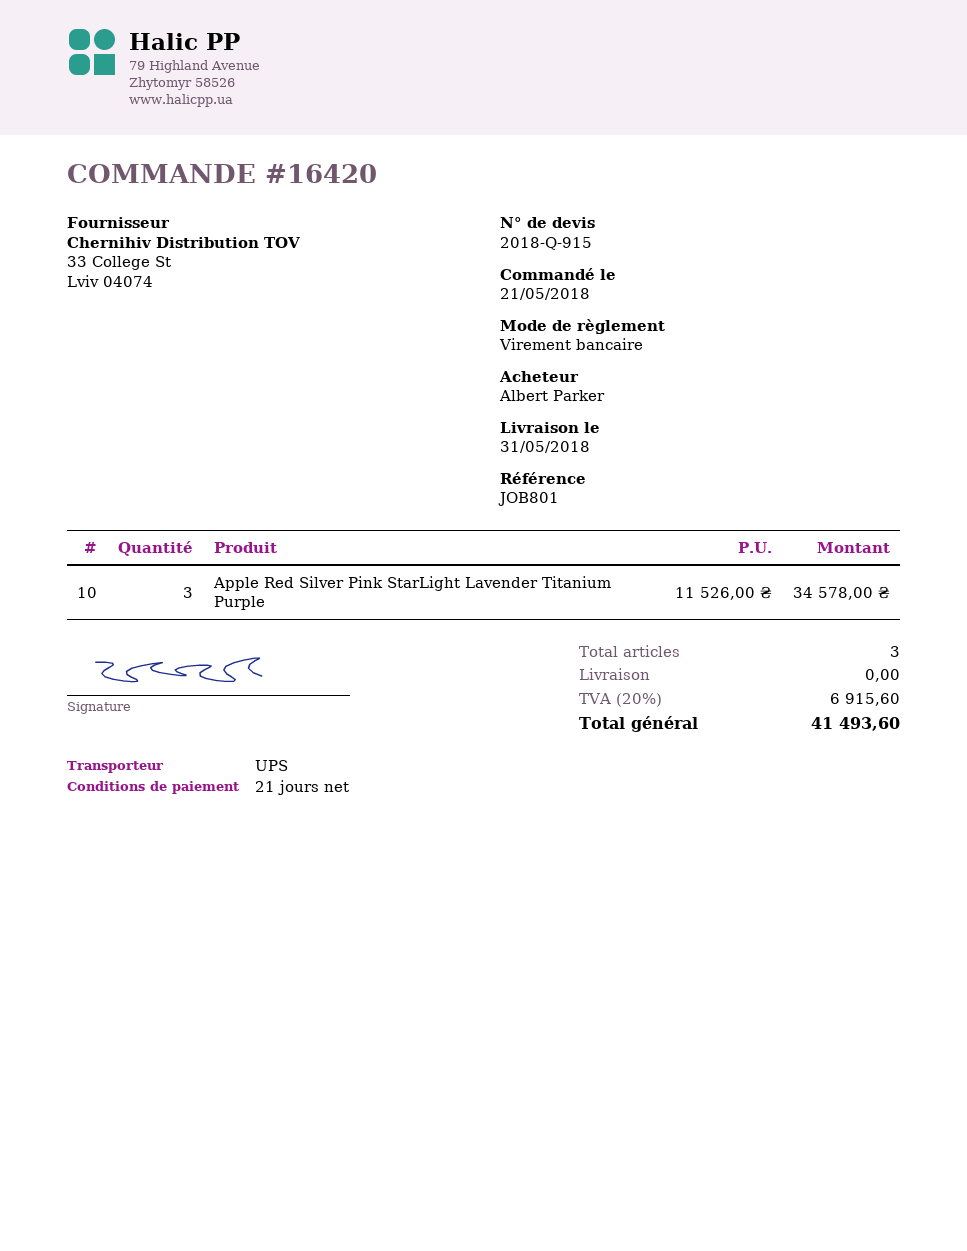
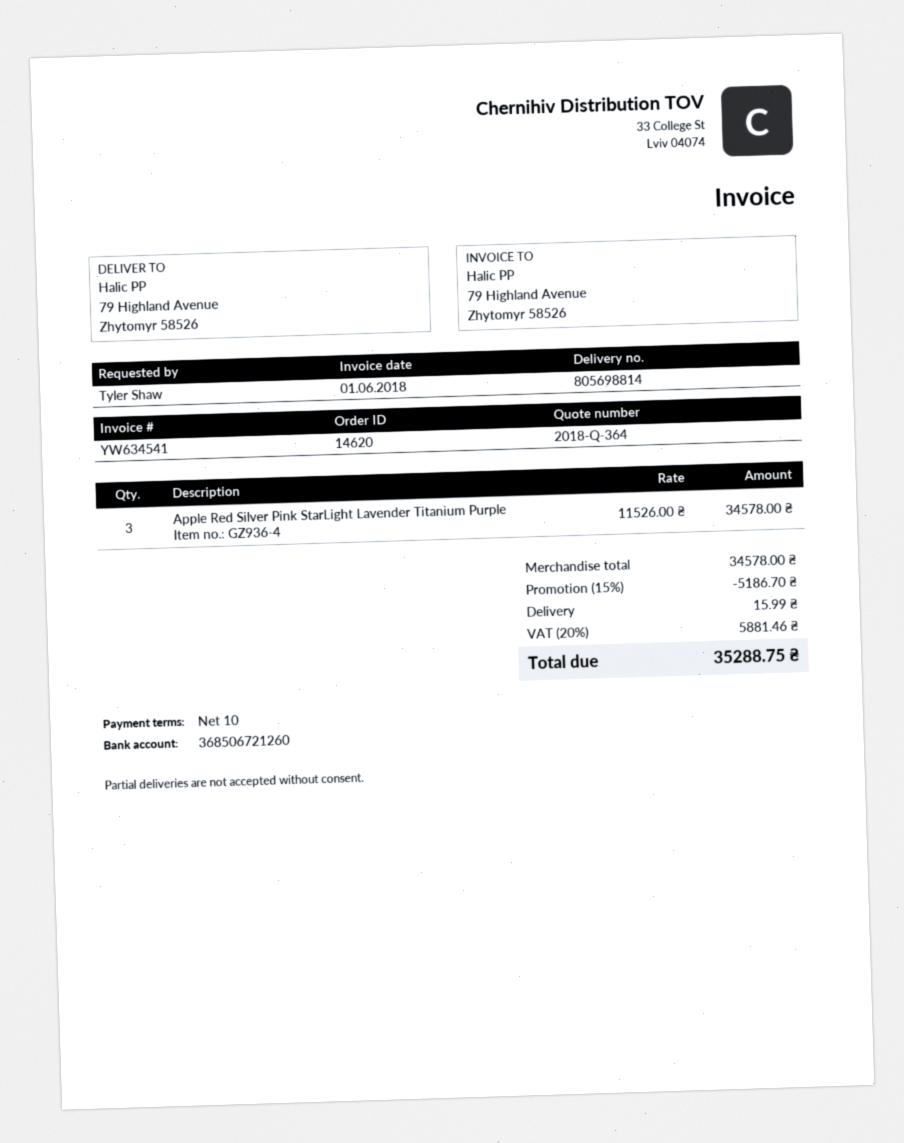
quote number: 2018-Q-915 -> 2018-Q-364
order number: 16420 -> 14620
payment terms: 21 days -> 10 days
ordered by: Albert Parker -> Tyler Shaw
discount: none -> 15% = 5186.70
shipping: 0.00 -> 15.99
tax: 20% = 6915.60 -> 20% = 5881.46
total: 41493.60 -> 35288.75

